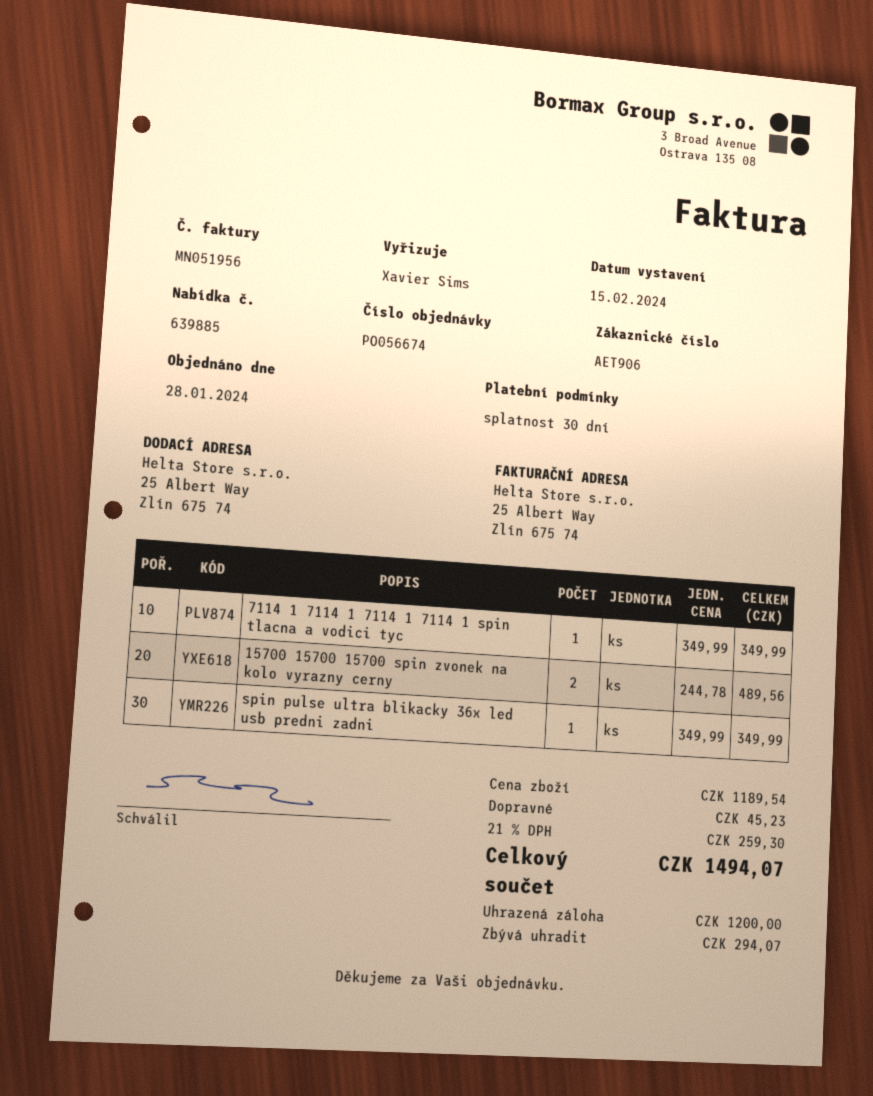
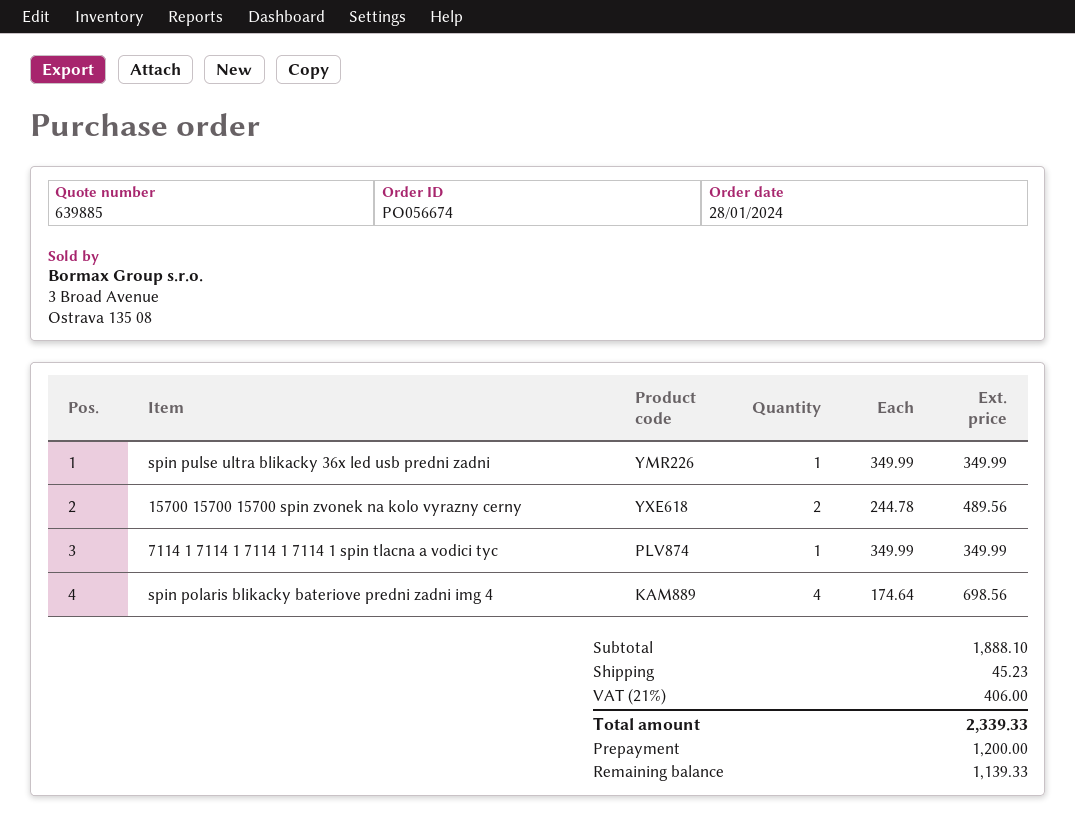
spin polaris blikacky bateriove predni zadni img 4: none -> 4 x 174.64 = 698.56
subtotal: 1189.54 -> 1888.10
tax: 21% = 259.30 -> 21% = 406.00
total: 1494.07 -> 2339.33
balance: 294.07 -> 1139.33

